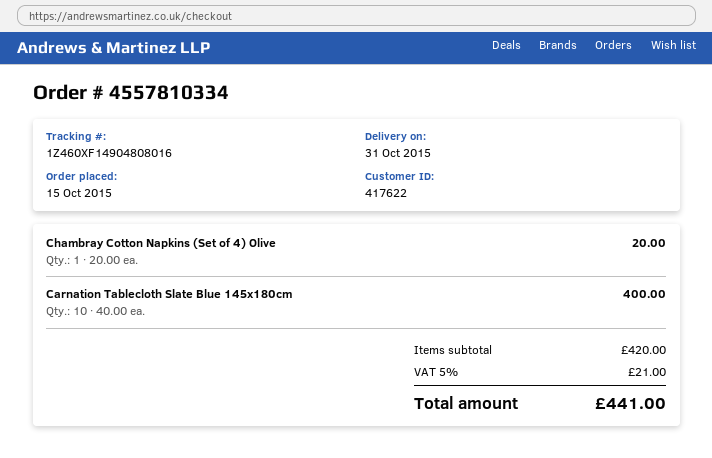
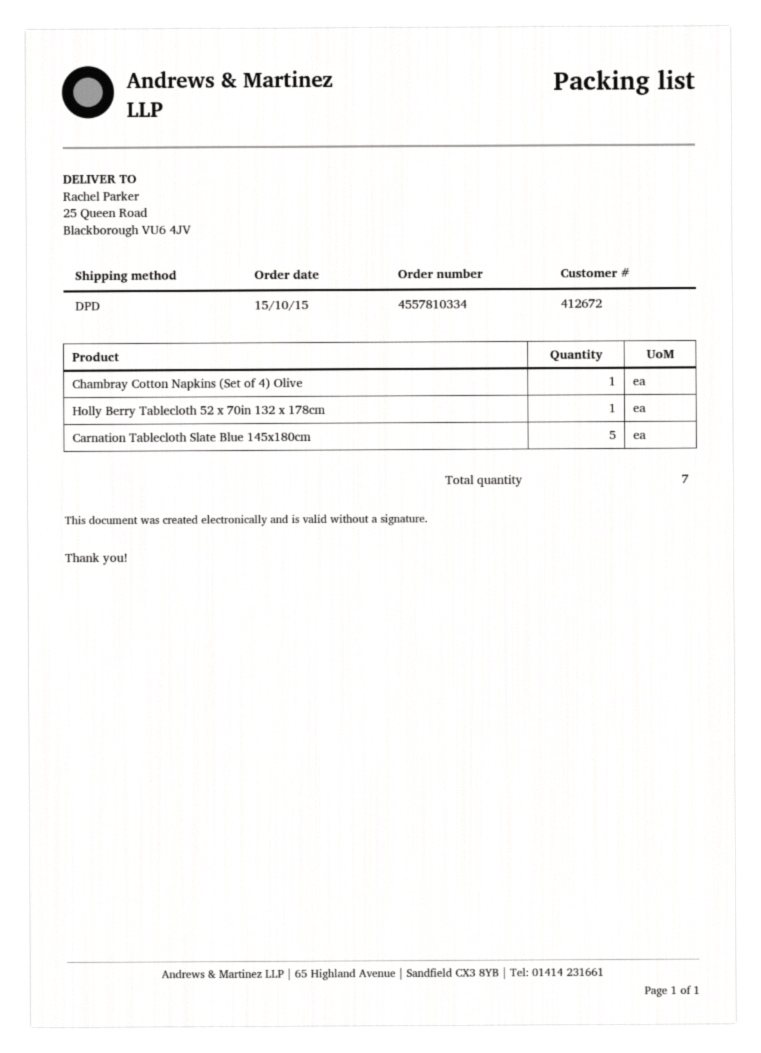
customer number: 417622 -> 412672
Carnation Tablecloth Slate Blue 145x180cm: 10 -> 5
Holly Berry Tablecloth 52 x 70in 132 x 178cm: none -> 1

